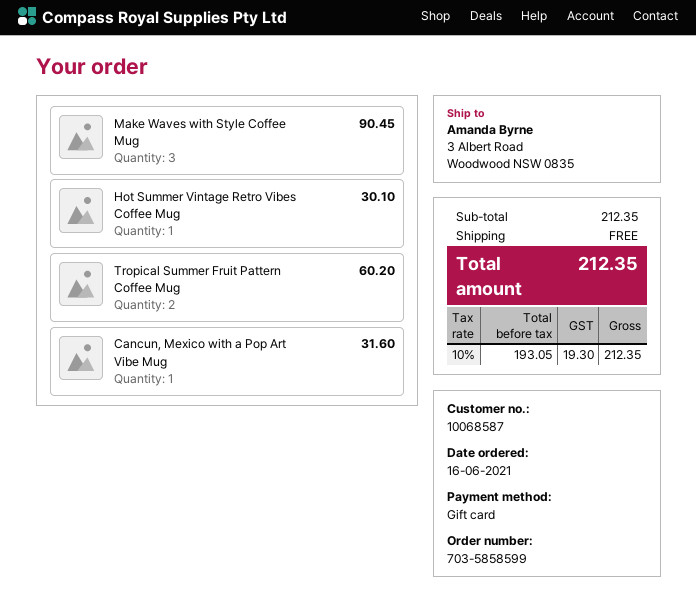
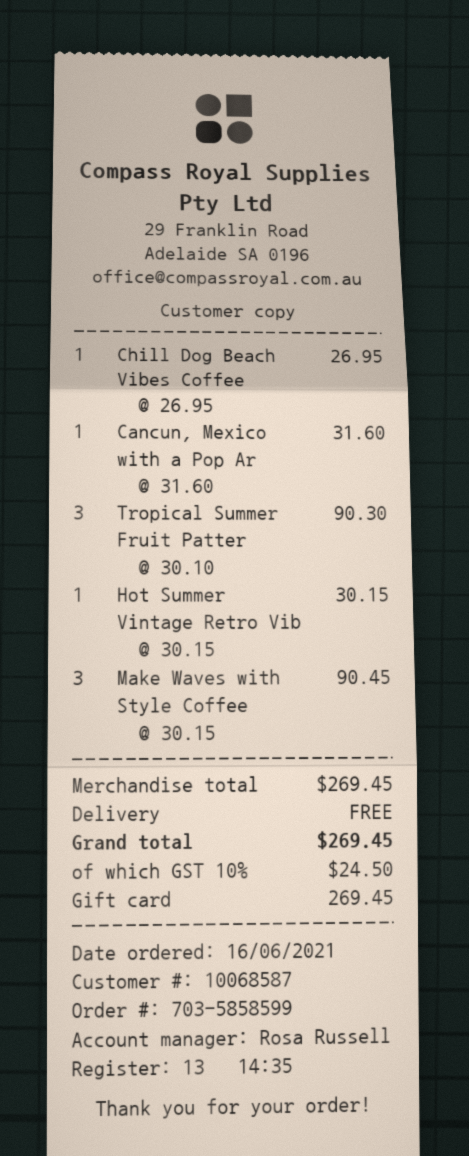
Hot Summer Vintage Retro Vibes Coffee Mug: 1 for 30.10 -> 1 for 30.15
Tropical Summer Fruit Pattern Coffee Mug: 2 for 60.20 -> 3 for 90.30
Chill Dog Beach Vibes Coffee: none -> 1 for 26.95
subtotal: 212.35 -> 269.45
tax: 10% = 19.30 -> 10% = 24.50
total: 212.35 -> 269.45

